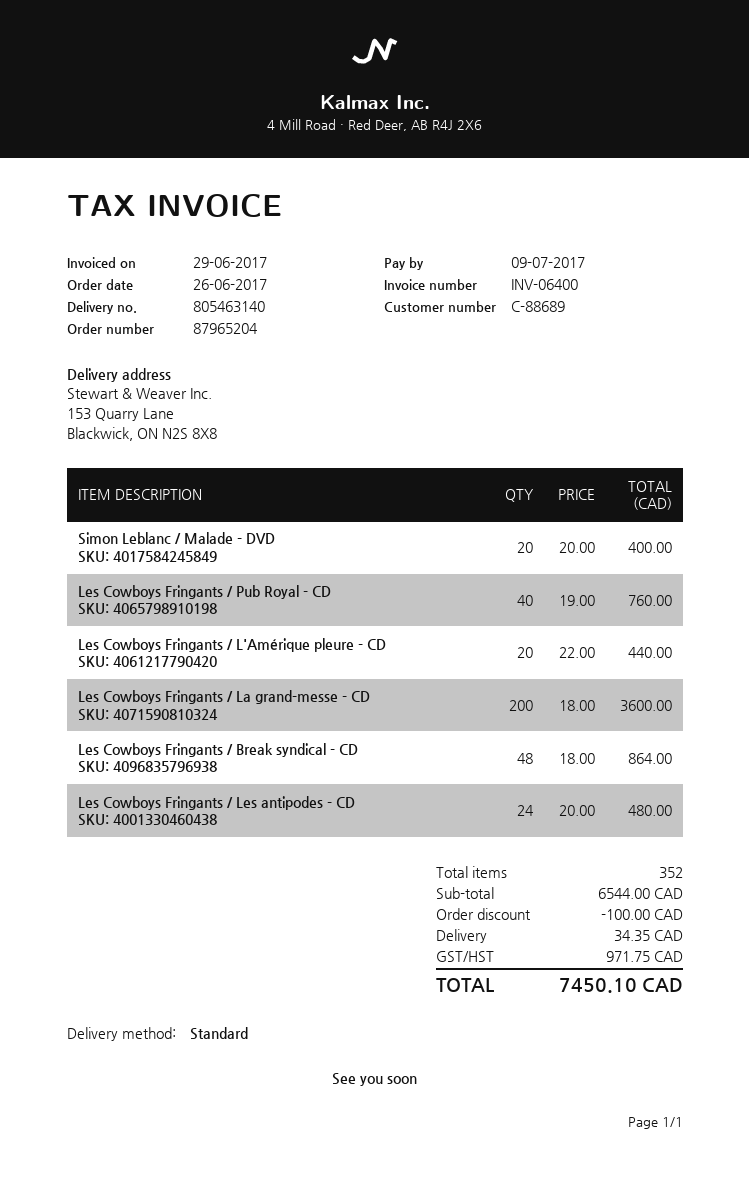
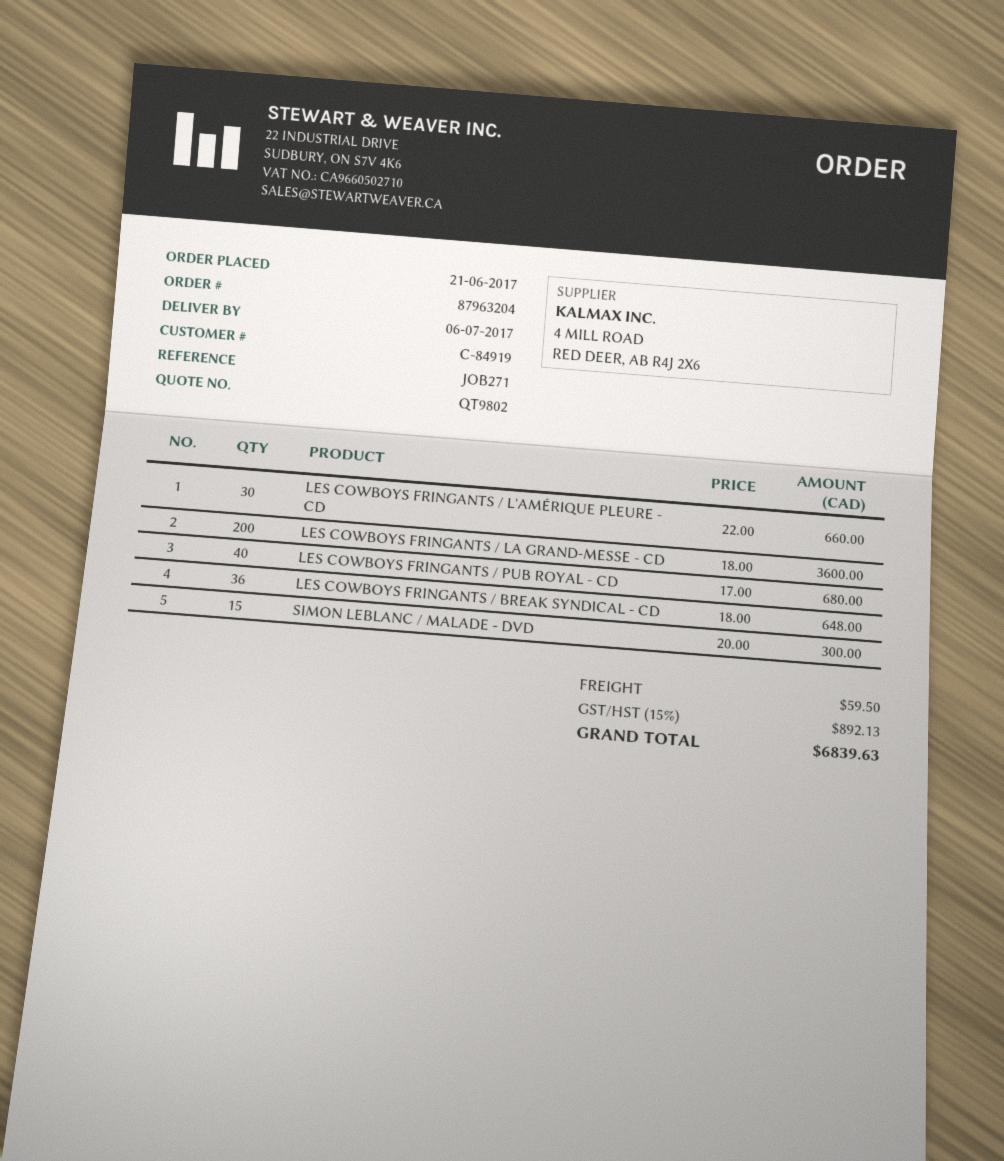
order number: 87965204 -> 87963204
order date: 2017-06-26 -> 2017-06-21
customer number: C-88689 -> C-84919
Simon Leblanc / Malade - DVD: 20 x 20.00 = 400.00 -> 15 x 20.00 = 300.00
Les Cowboys Fringants / Pub Royal - CD: 40 x 19.00 = 760.00 -> 40 x 17.00 = 680.00
Les Cowboys Fringants / L'Amérique pleure - CD: 20 x 22.00 = 440.00 -> 30 x 22.00 = 660.00
Les Cowboys Fringants / Break syndical - CD: 48 x 18.00 = 864.00 -> 36 x 18.00 = 648.00
Les Cowboys Fringants / Les antipodes - CD: 24 x 20.00 = 480.00 -> none
discount: 100.00 -> none
shipping: 34.35 -> 59.50
tax: 971.75 -> 892.13
total: 7450.10 -> 6839.63

